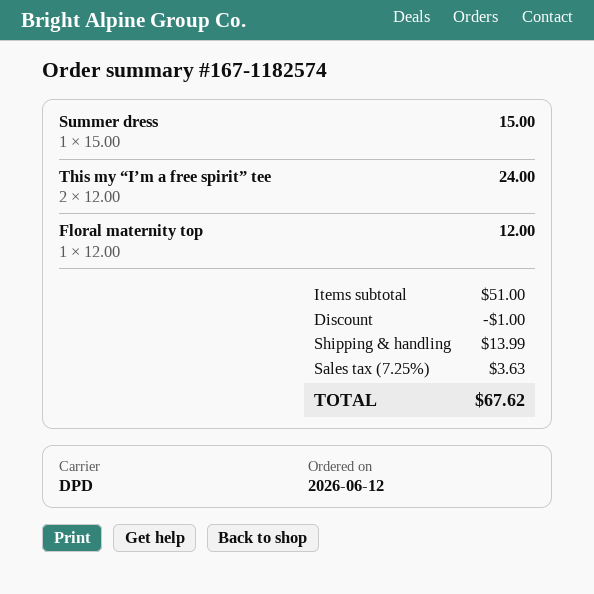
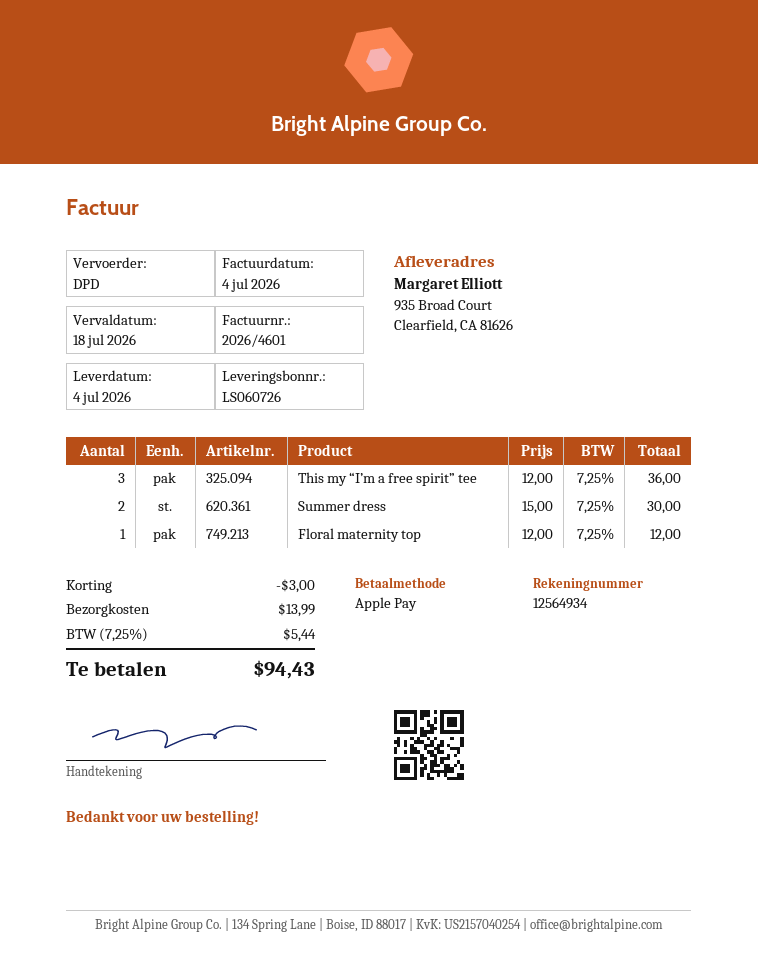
Summer dress: 1 x 15.00 = 15.00 -> 2 x 15.00 = 30.00
This my “I’m a free spirit” tee: 2 x 12.00 = 24.00 -> 3 x 12.00 = 36.00
discount: 1.00 -> 3.00
tax: 7.25% = 3.63 -> 7.25% = 5.44
total: 67.62 -> 94.43

